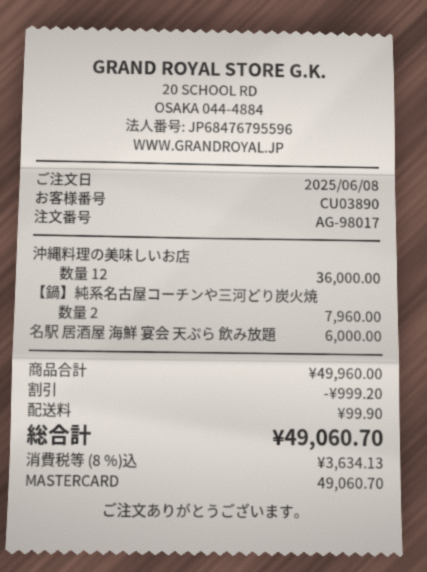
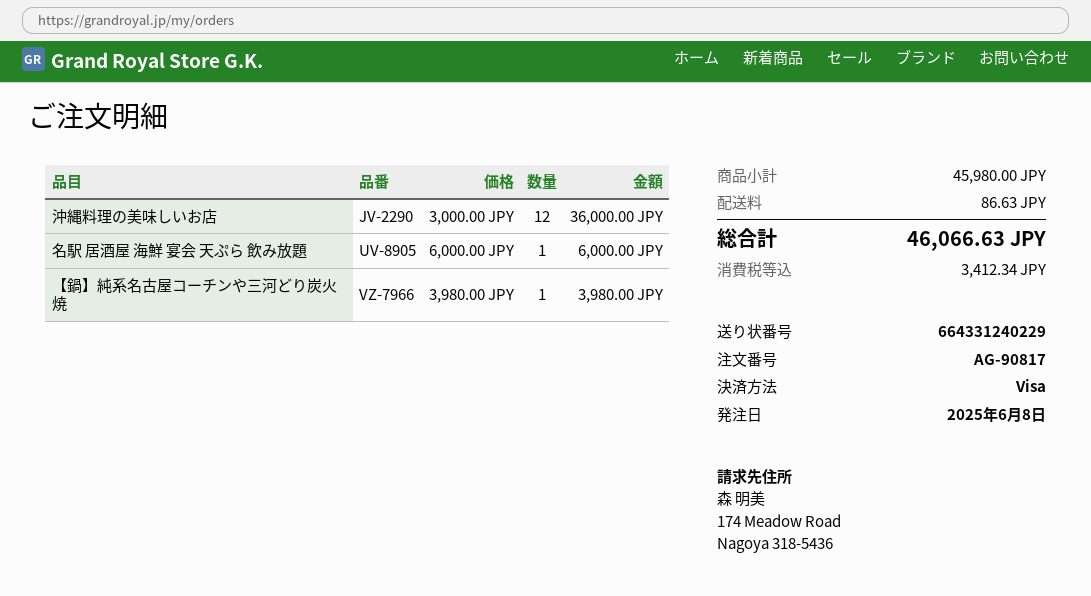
order number: AG-98017 -> AG-90817
payment method: Mastercard -> Visa
【鍋】純系名古屋コーチンや三河どり炭火焼: 2 for 7960.00 -> 1 for 3980.00
subtotal: 49960.00 -> 45980.00
discount: 999.20 -> none
shipping: 99.90 -> 86.63
tax: 3634.13 -> 3412.34
total: 49060.70 -> 46066.63

